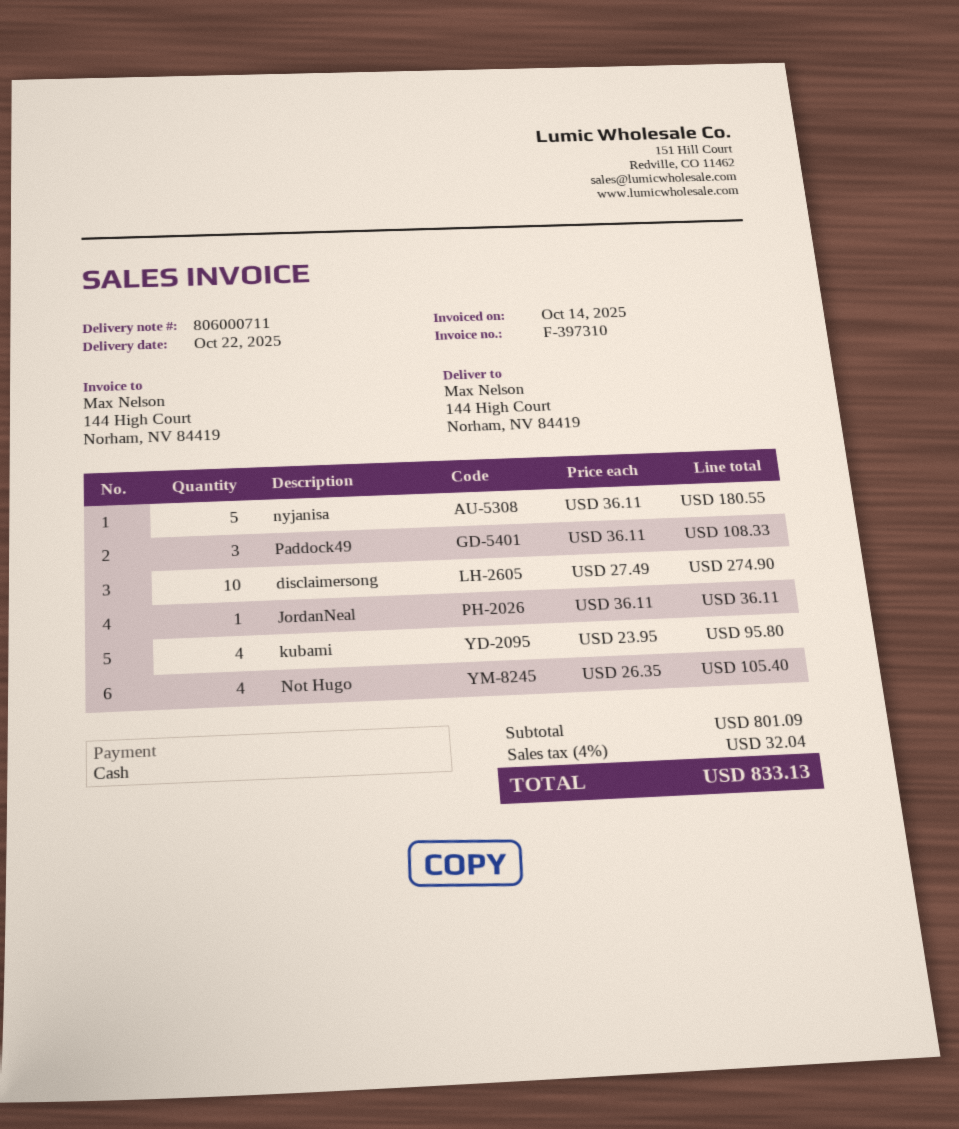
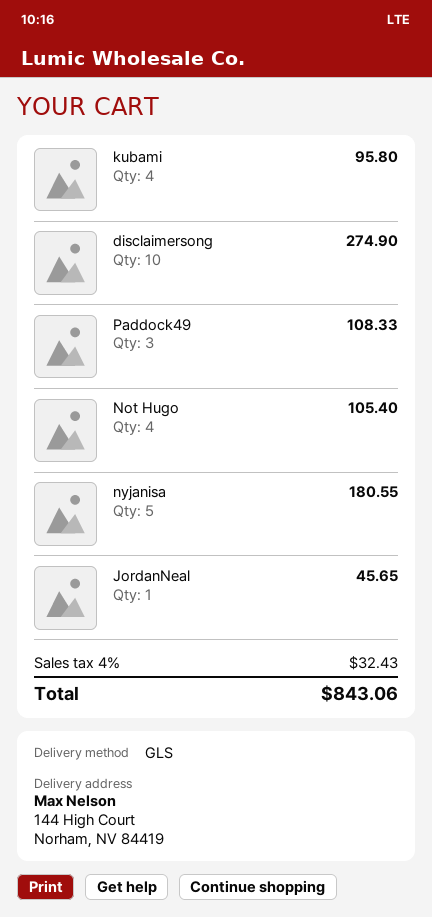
JordanNeal: 1 for 36.11 -> 1 for 45.65
tax: 4% = 32.04 -> 4% = 32.43
total: 833.13 -> 843.06

